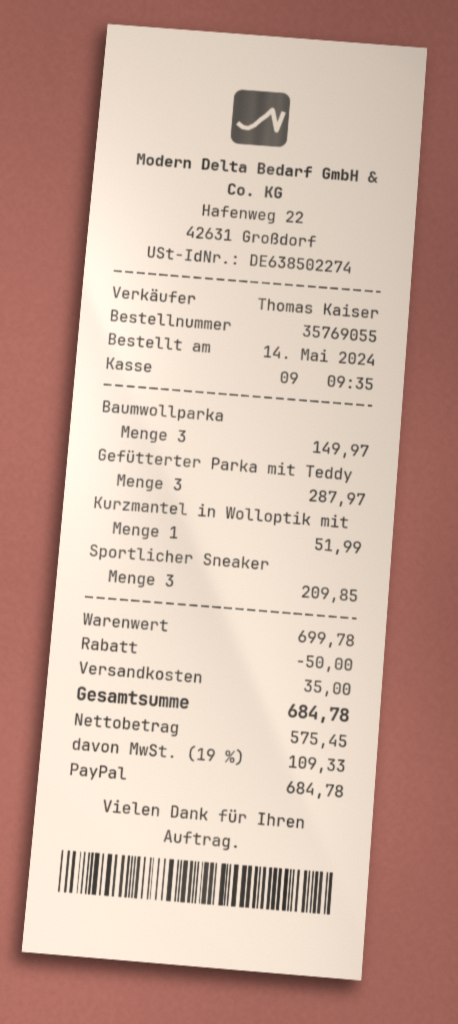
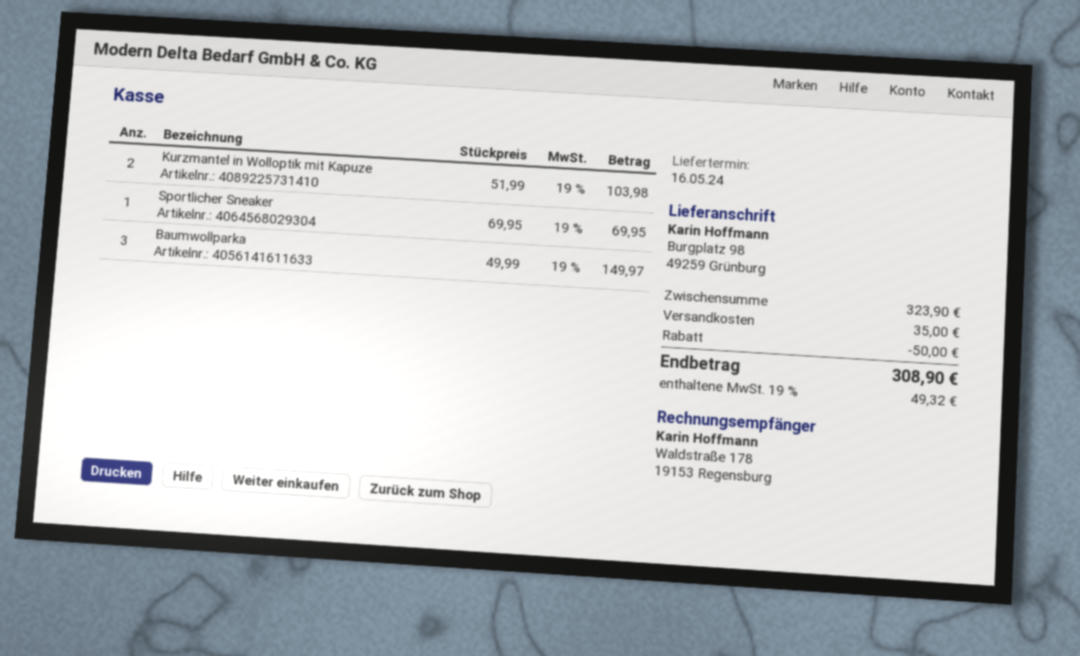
Gefütterter Parka mit Teddy: 3 for 287.97 -> none
Kurzmantel in Wolloptik mit: 1 for 51.99 -> 2 for 103.98
Sportlicher Sneaker: 3 for 209.85 -> 1 for 69.95
subtotal: 699.78 -> 323.90
tax: 19% = 109.33 -> 19% = 49.32
total: 684.78 -> 308.90

